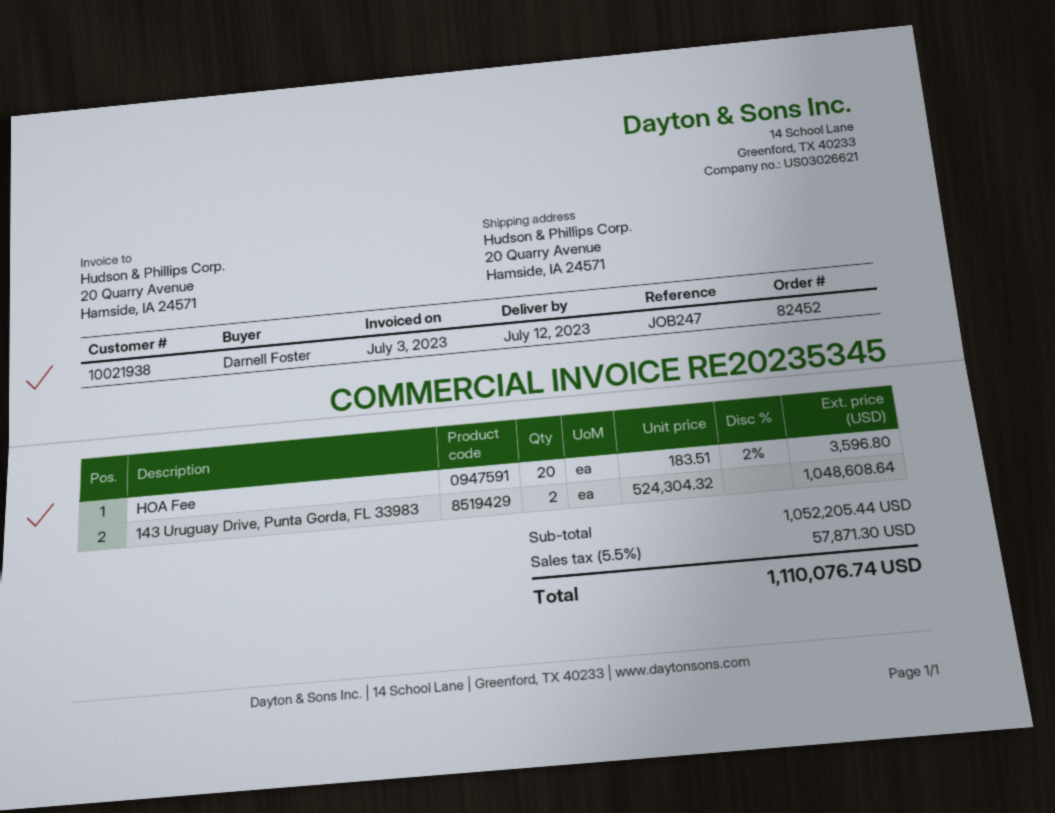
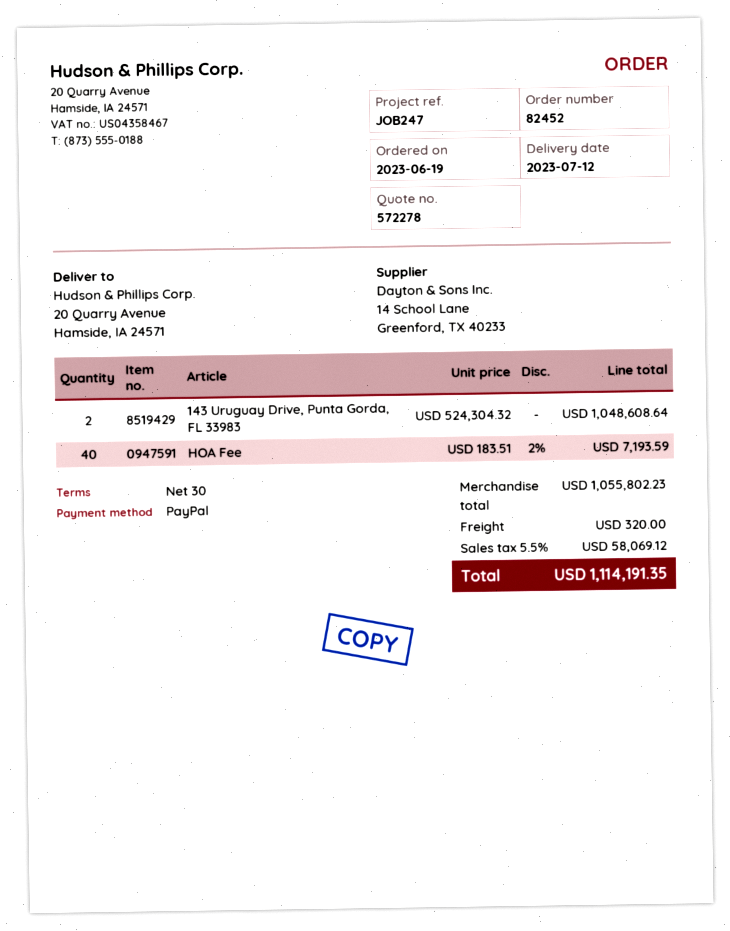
HOA Fee: 20 x 183.51 - 2% = 3596.80 -> 40 x 183.51 - 2% = 7193.59
subtotal: 1052205.44 -> 1055802.23
shipping: none -> 320.00
tax: 5.5% = 57871.30 -> 5.5% = 58069.12
total: 1110076.74 -> 1114191.35

